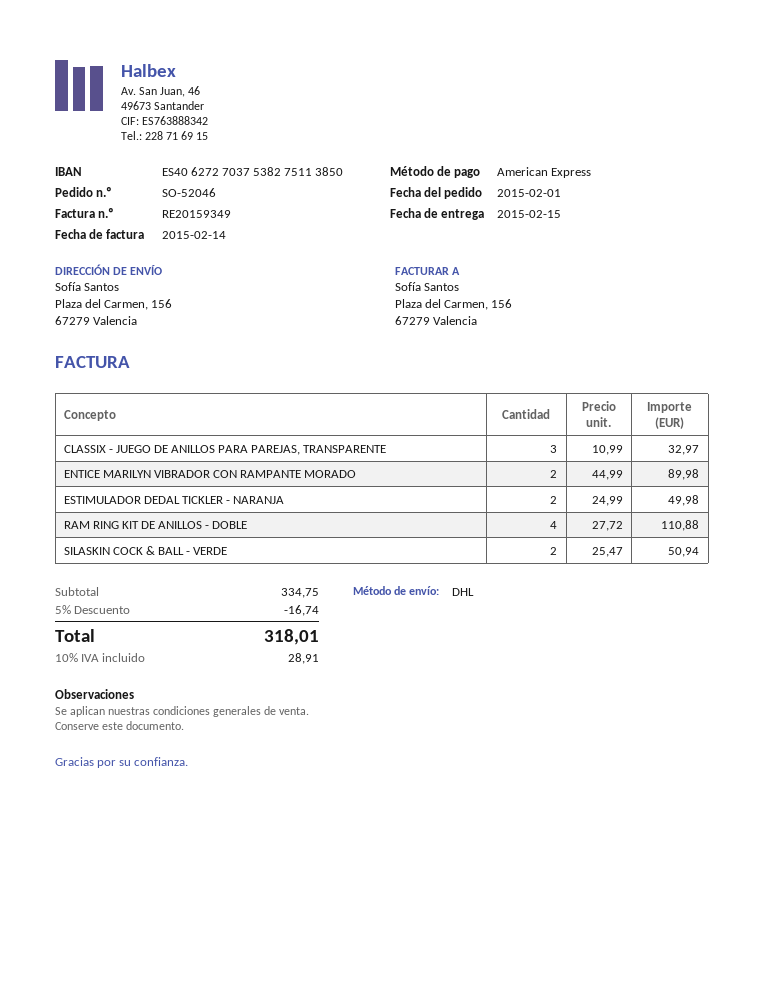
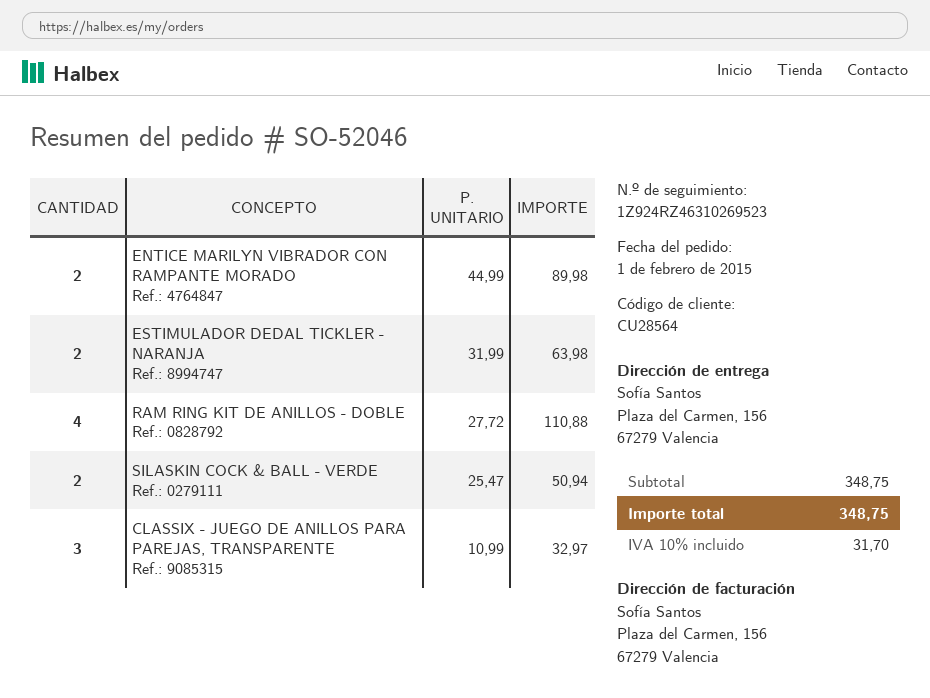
ESTIMULADOR DEDAL TICKLER - NARANJA: 2 x 24.99 = 49.98 -> 2 x 31.99 = 63.98
subtotal: 334.75 -> 348.75
discount: 5% = 16.74 -> none
tax: 10% = 28.91 -> 10% = 31.70
total: 318.01 -> 348.75

